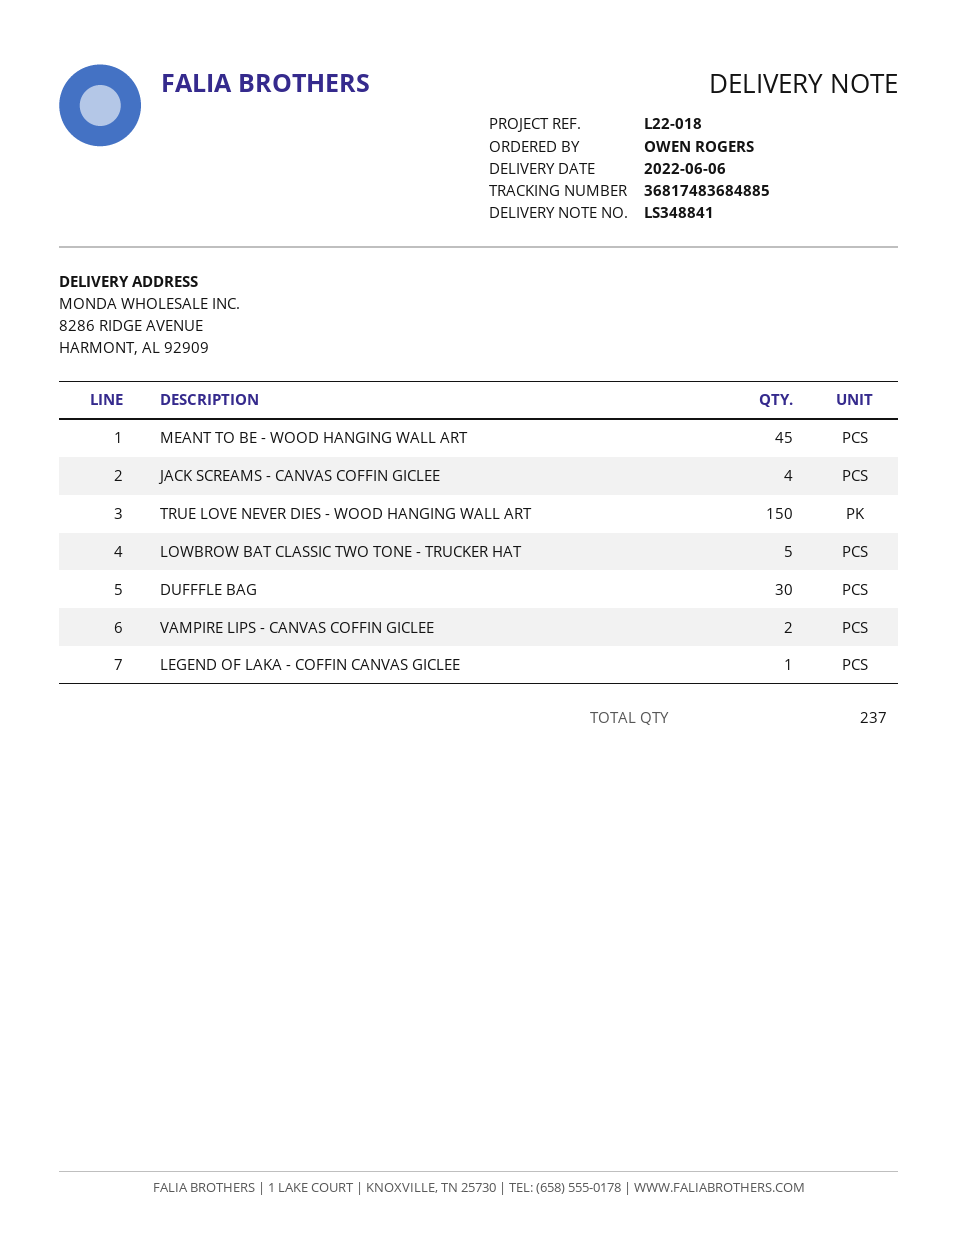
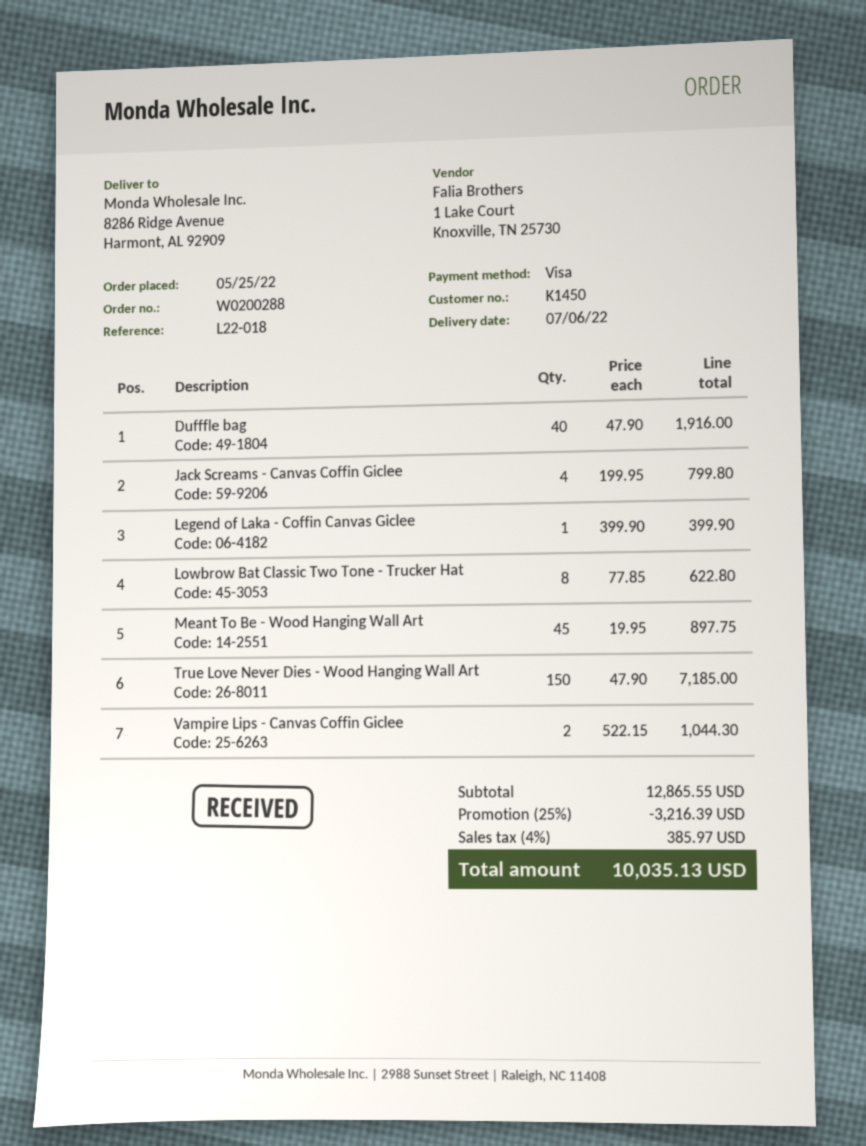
delivery date: 2022-06-06 -> 2022-07-06
LOWBROW BAT CLASSIC TWO TONE - TRUCKER HAT: 5 -> 8
DUFFFLE BAG: 30 -> 40

